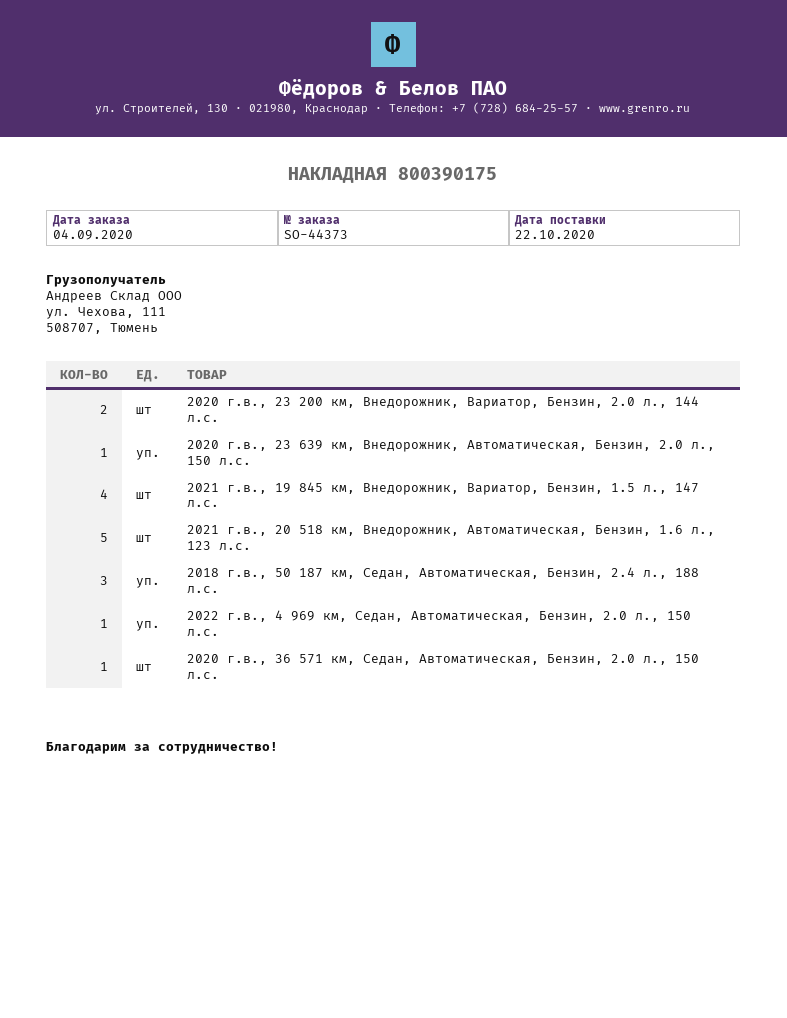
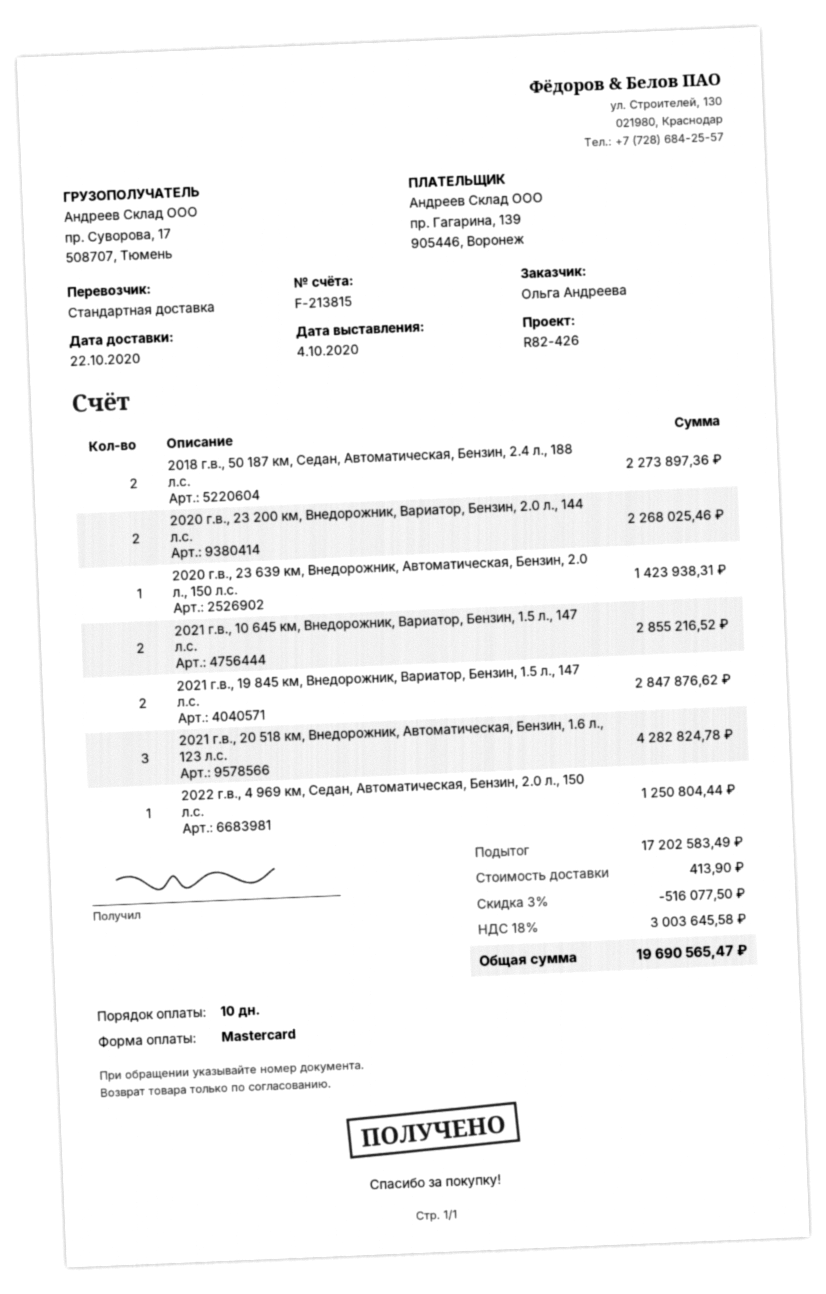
ship to: ул. Чехова, 111, 508707, Тюмень -> пр. Суворова, 17, 508707, Тюмень
2021 г.в., 19 845 км, Внедорожник, Вариатор, Бензин, 1.5 л., 147 л.с.: 4 -> 2
2021 г.в., 20 518 км, Внедорожник, Автоматическая, Бензин, 1.6 л., 123 л.с.: 5 -> 3
2018 г.в., 50 187 км, Седан, Автоматическая, Бензин, 2.4 л., 188 л.с.: 3 -> 2
2020 г.в., 36 571 км, Седан, Автоматическая, Бензин, 2.0 л., 150 л.с.: 1 -> none
2021 г.в., 10 645 км, Внедорожник, Вариатор, Бензин, 1.5 л., 147 л.с.: none -> 2

